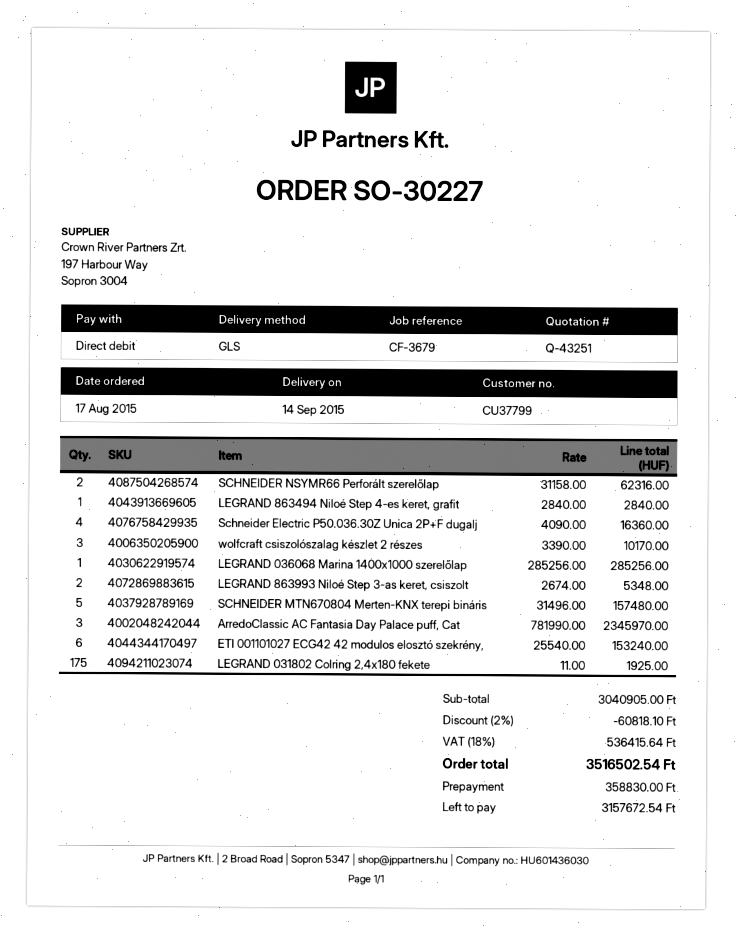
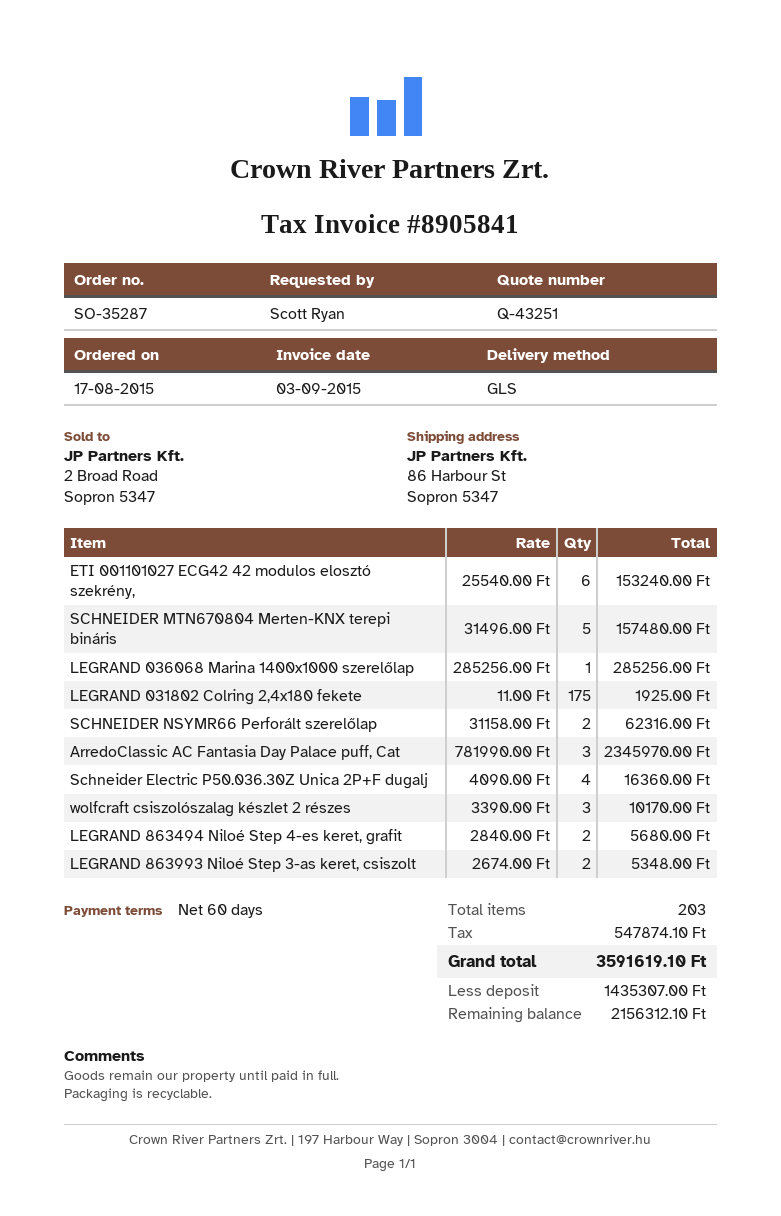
order number: SO-30227 -> SO-35287
LEGRAND 863494 Niloé Step 4-es keret, grafit: 1 x 2840.00 = 2840.00 -> 2 x 2840.00 = 5680.00
discount: 2% = 60818.10 -> none
tax: 536415.64 -> 547874.10
total: 3516502.54 -> 3591619.10
deposit: 358830.00 -> 1435307.00
balance: 3157672.54 -> 2156312.10

